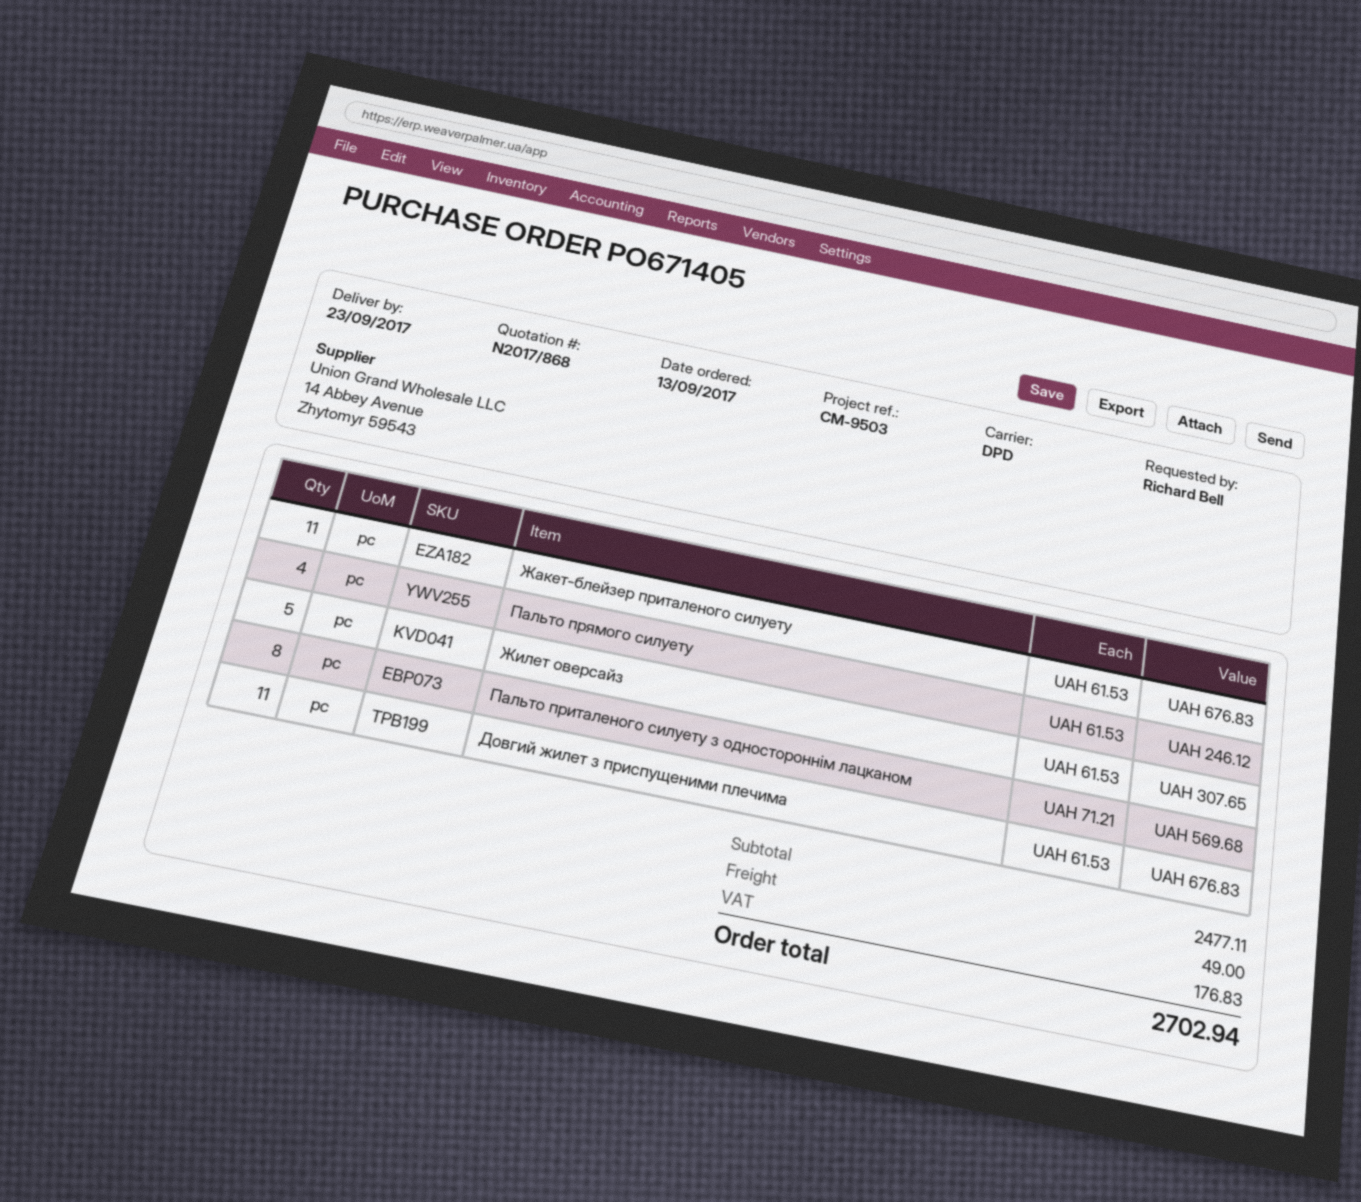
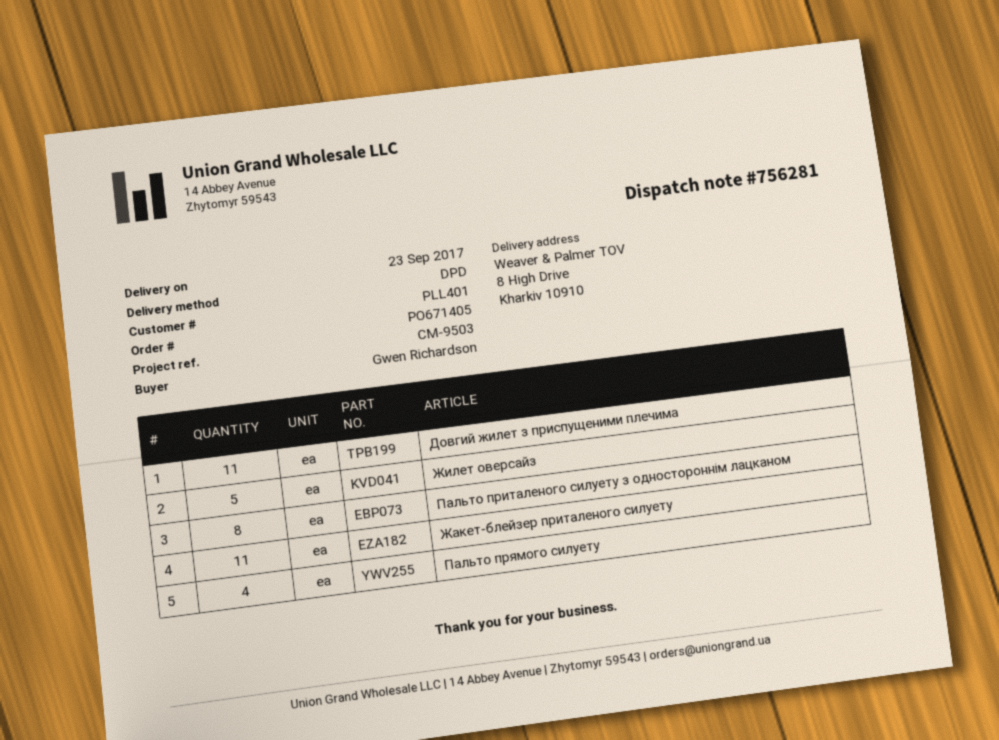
ordered by: Richard Bell -> Gwen Richardson

